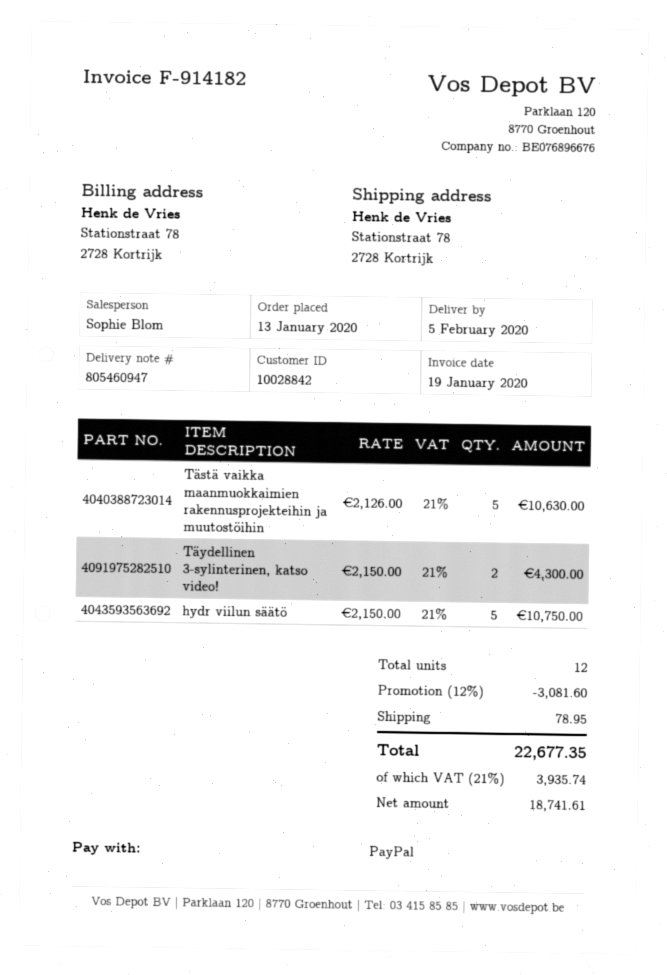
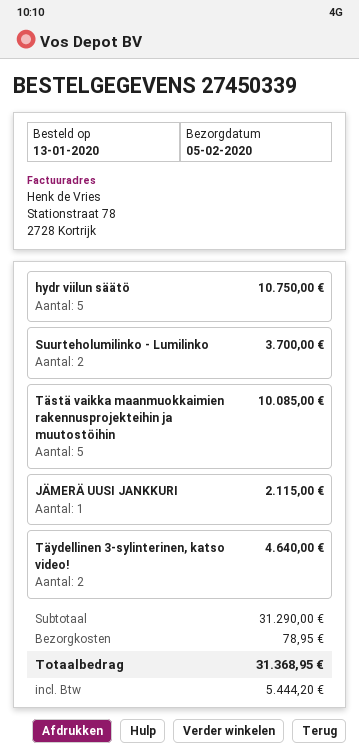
Tästä vaikka maanmuokkaimien rakennusprojekteihin ja muutostöihin: 5 for 10630.00 -> 5 for 10085.00
Täydellinen 3-sylinterinen, katso video!: 2 for 4300.00 -> 2 for 4640.00
Suurteholumilinko - Lumilinko: none -> 2 for 3700.00
JÄMERÄ UUSI JANKKURI: none -> 1 for 2115.00
discount: 12% = 3081.60 -> none
tax: 3935.74 -> 5444.20
total: 22677.35 -> 31368.95

